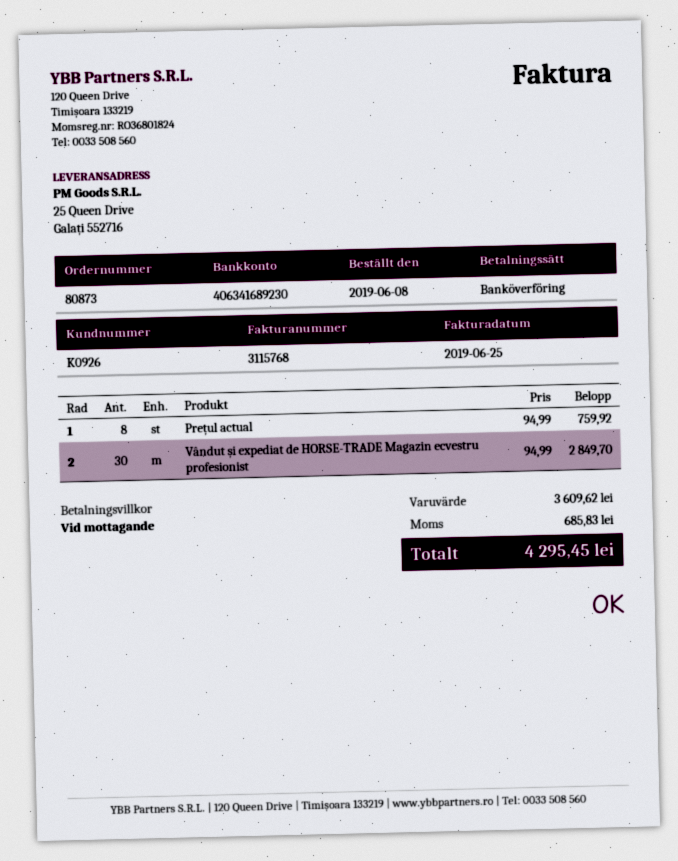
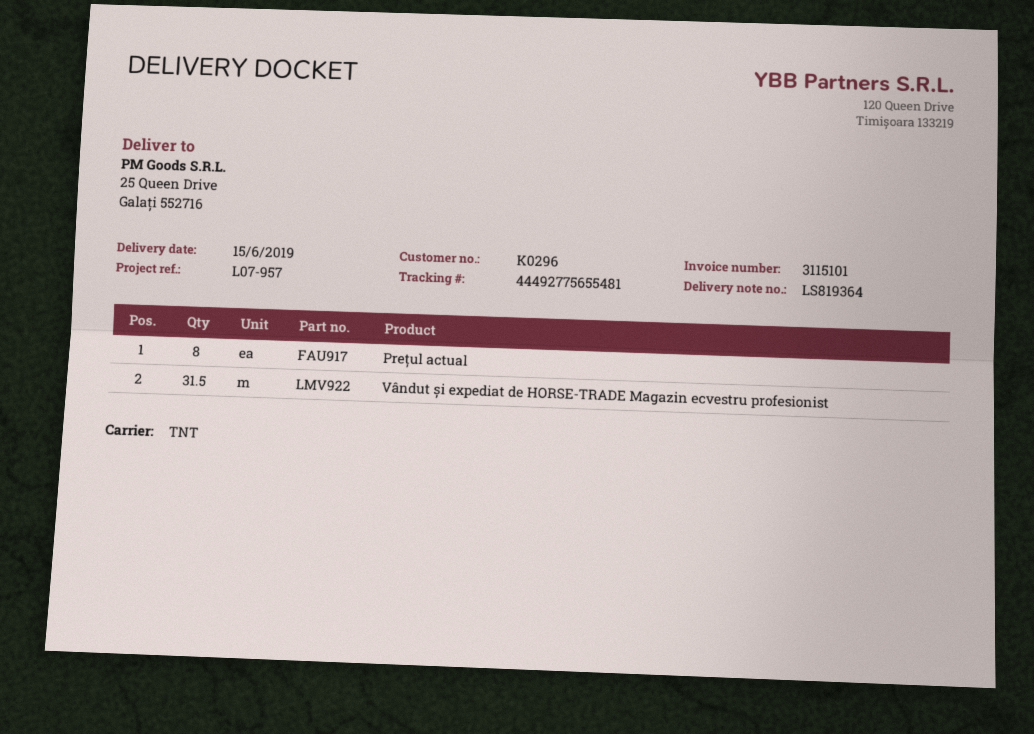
invoice number: 3115768 -> 3115101
customer number: K0926 -> K0296
Vândut și expediat de HORSE-TRADE Magazin ecvestru profesionist: 30 -> 31.5

